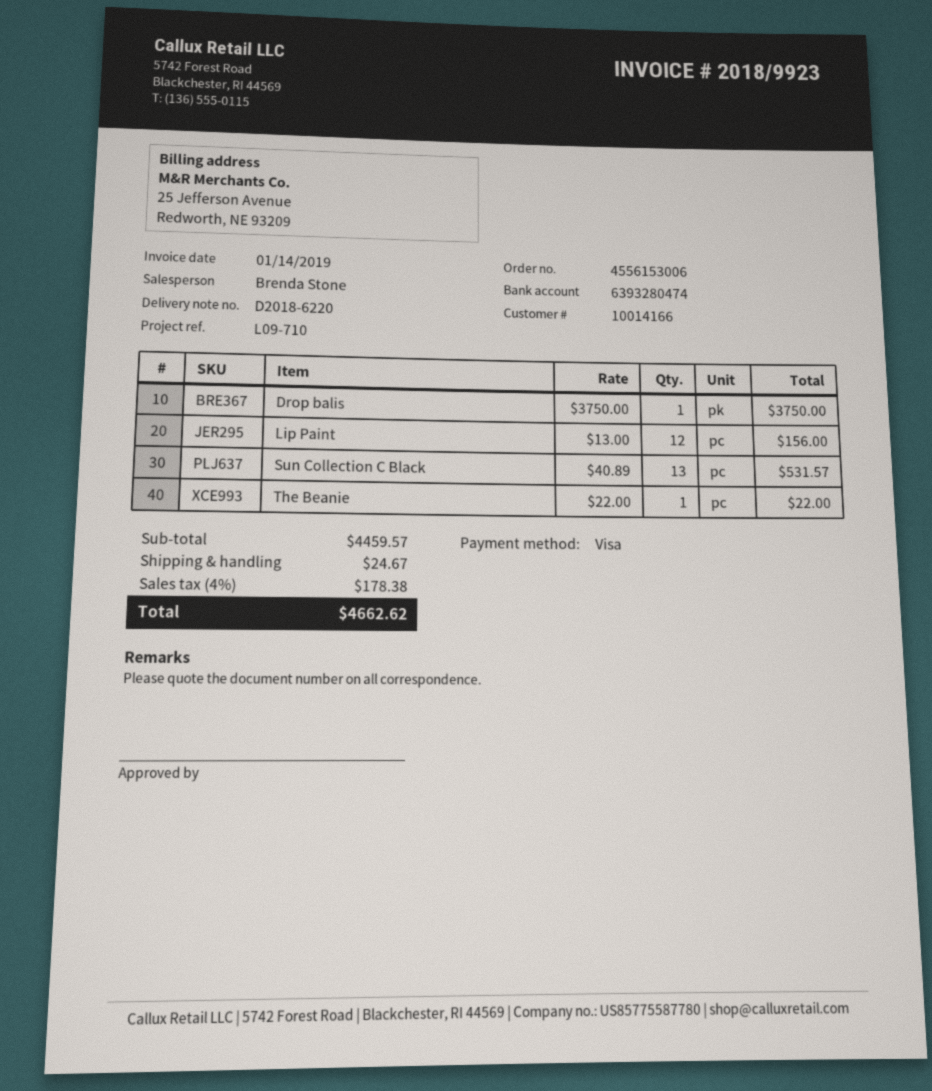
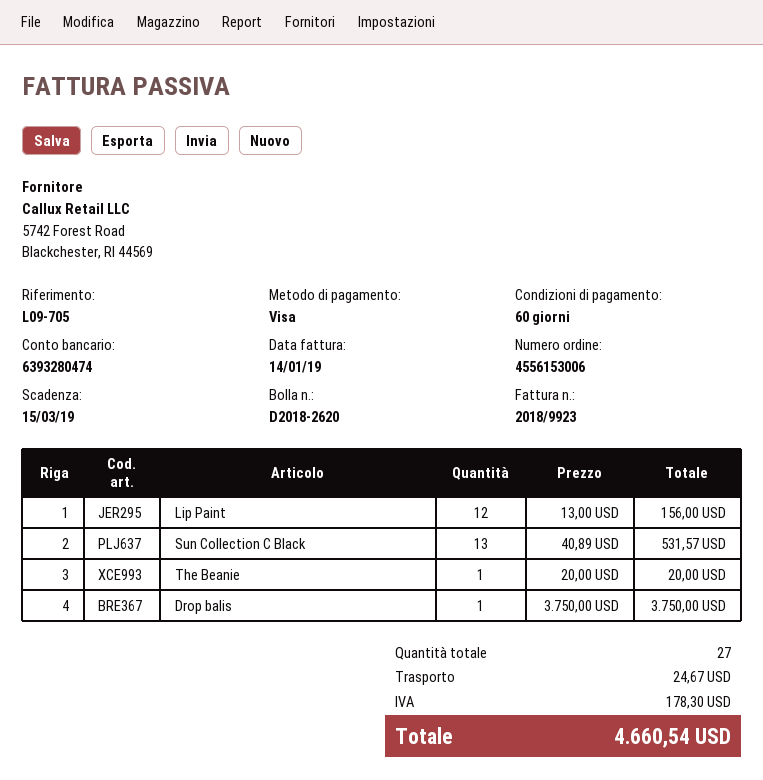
delivery note number: D2018-6220 -> D2018-2620
reference: L09-710 -> L09-705
The Beanie: 1 x 22.00 = 22.00 -> 1 x 20.00 = 20.00
tax: 178.38 -> 178.30
total: 4662.62 -> 4660.54

